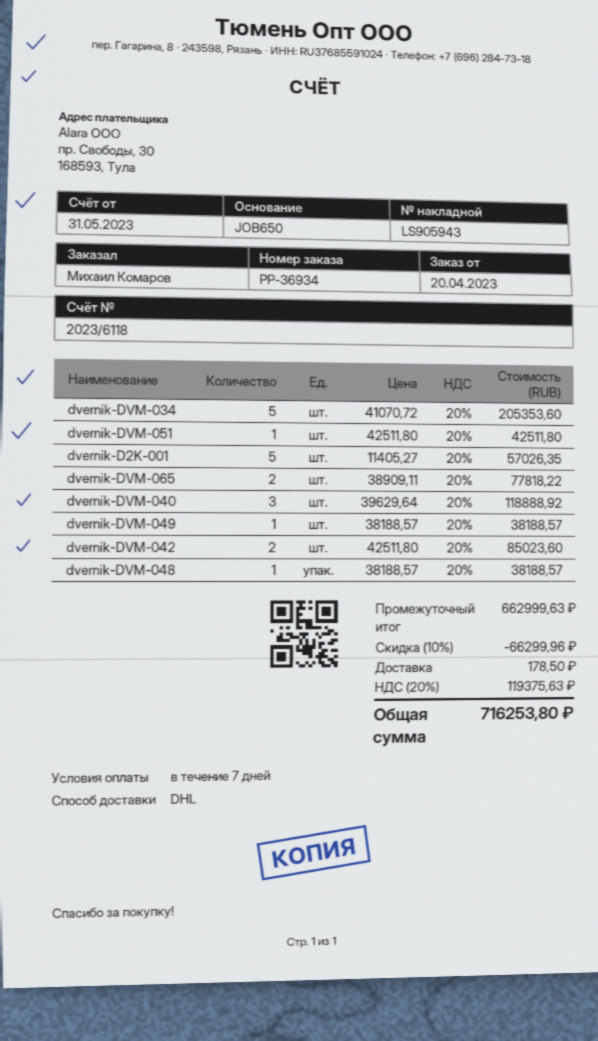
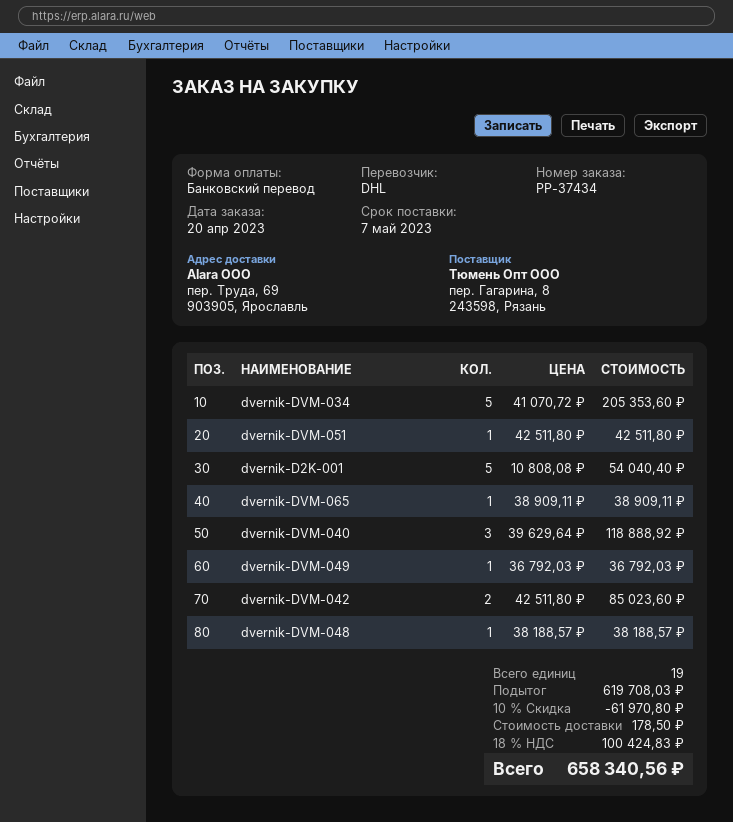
order number: PP-36934 -> PP-37434
dvernik-D2K-001: 5 x 11405.27 = 57026.35 -> 5 x 10808.08 = 54040.40
dvernik-DVM-065: 2 x 38909.11 = 77818.22 -> 1 x 38909.11 = 38909.11
dvernik-DVM-049: 1 x 38188.57 = 38188.57 -> 1 x 36792.03 = 36792.03
subtotal: 662999.63 -> 619708.03
discount: 10% = 66299.96 -> 10% = 61970.80
tax: 20% = 119375.63 -> 18% = 100424.83
total: 716253.80 -> 658340.56

